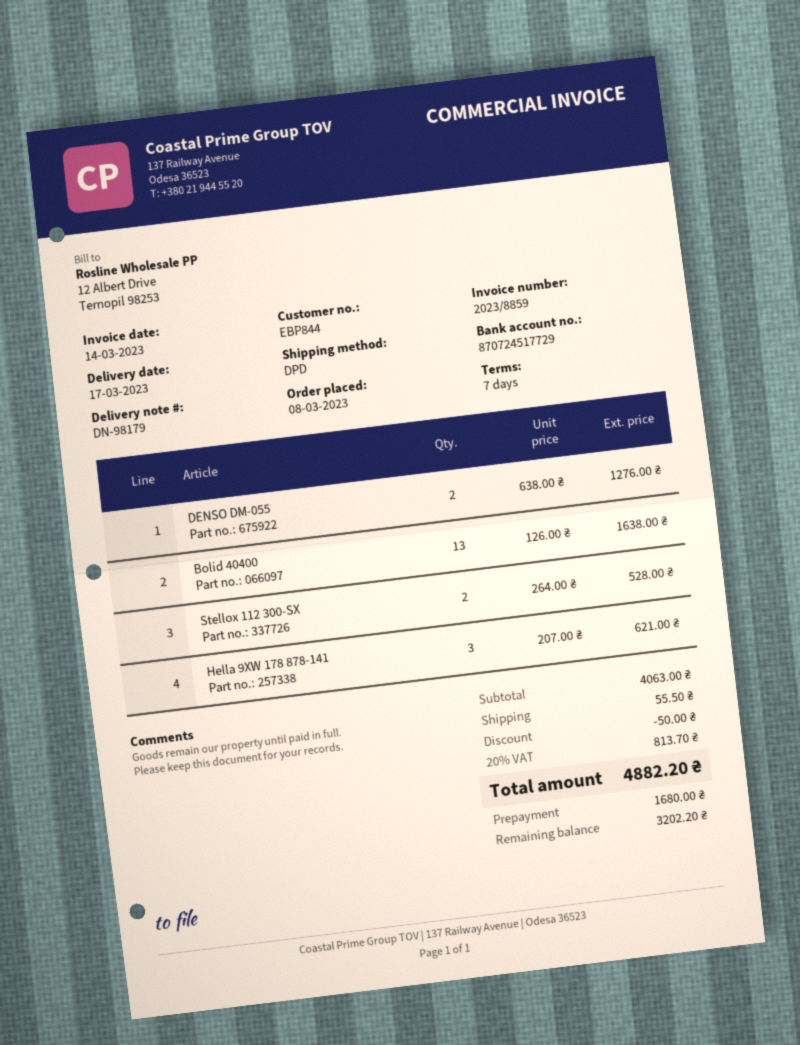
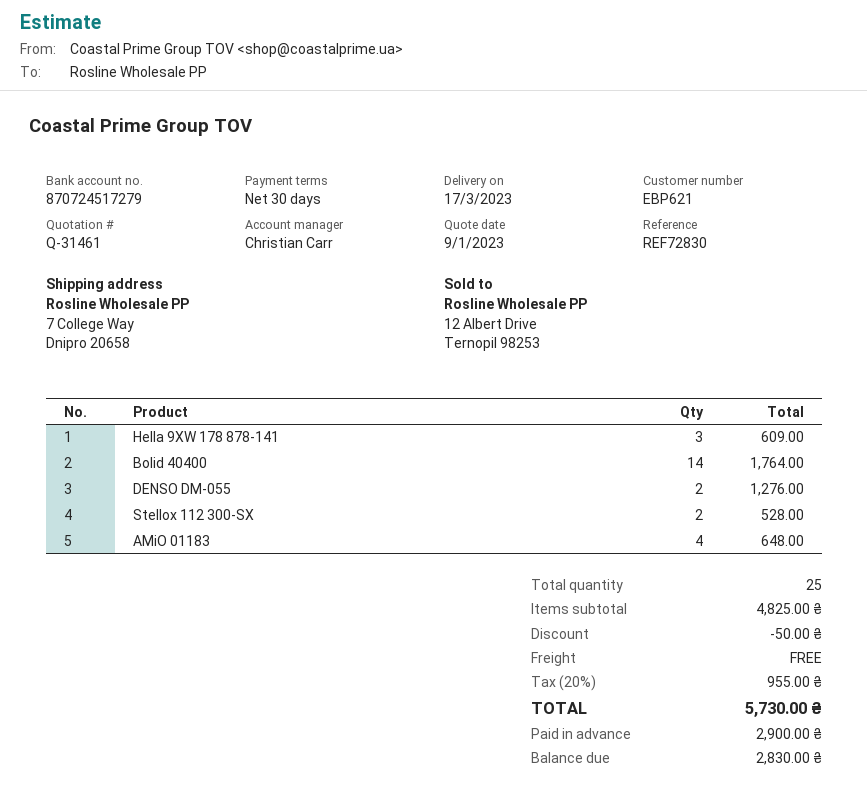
payment terms: 7 days -> 30 days
customer number: EBP844 -> EBP621
bank account: 870724517729 -> 870724517279
Bolid 40400: 13 for 1638.00 -> 14 for 1764.00
Hella 9XW 178 878-141: 3 for 621.00 -> 3 for 609.00
AMiO 01183: none -> 4 for 648.00
subtotal: 4063.00 -> 4825.00
shipping: 55.50 -> 0.00
tax: 20% = 813.70 -> 20% = 955.00
total: 4882.20 -> 5730.00
deposit: 1680.00 -> 2900.00
balance: 3202.20 -> 2830.00

